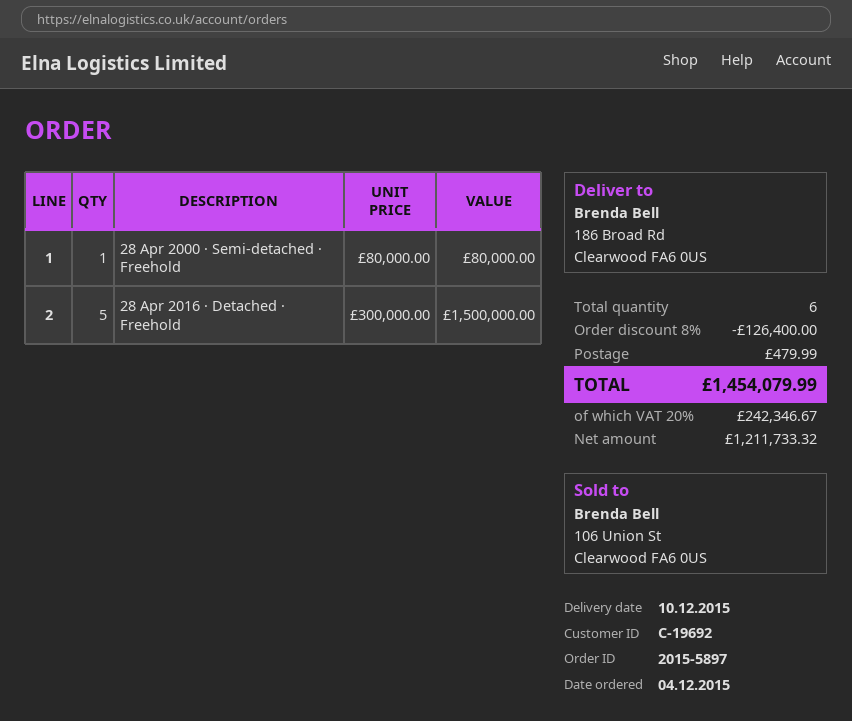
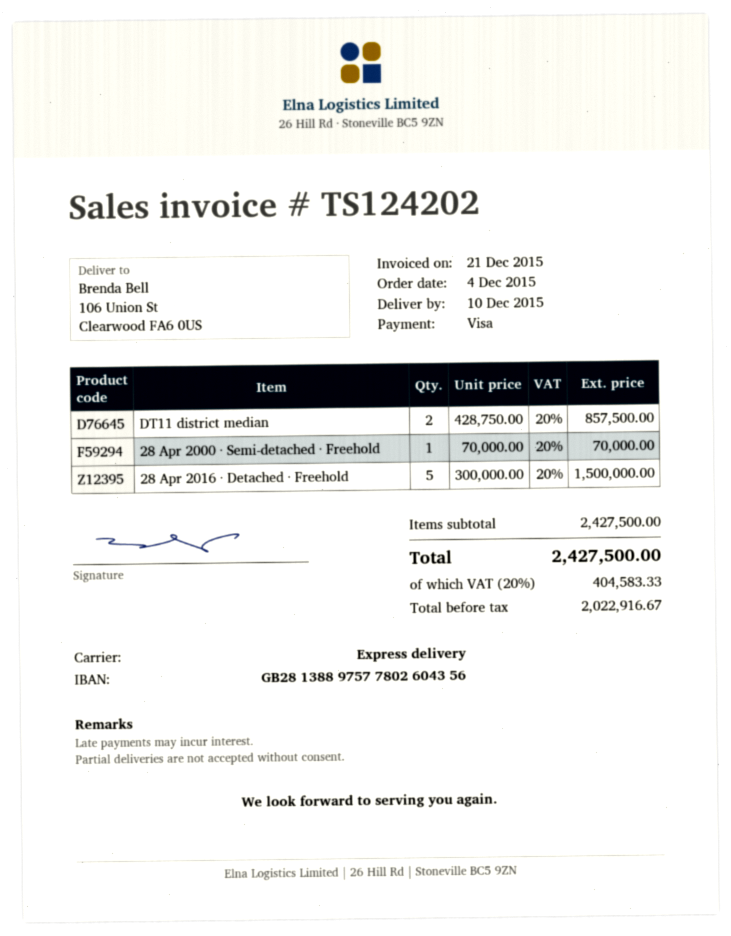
ship to: 186 Broad Rd, Clearwood FA6 0US -> 106 Union St, Clearwood FA6 0US
28 Apr 2000 · Semi-detached · Freehold: 1 x 80000.00 = 80000.00 -> 1 x 70000.00 = 70000.00
DT11 district median: none -> 2 x 428750.00 = 857500.00
discount: 8% = 126400.00 -> none
shipping: 479.99 -> none
net: 1211733.32 -> 2022916.67
tax: 20% = 242346.67 -> 20% = 404583.33
total: 1454079.99 -> 2427500.00

